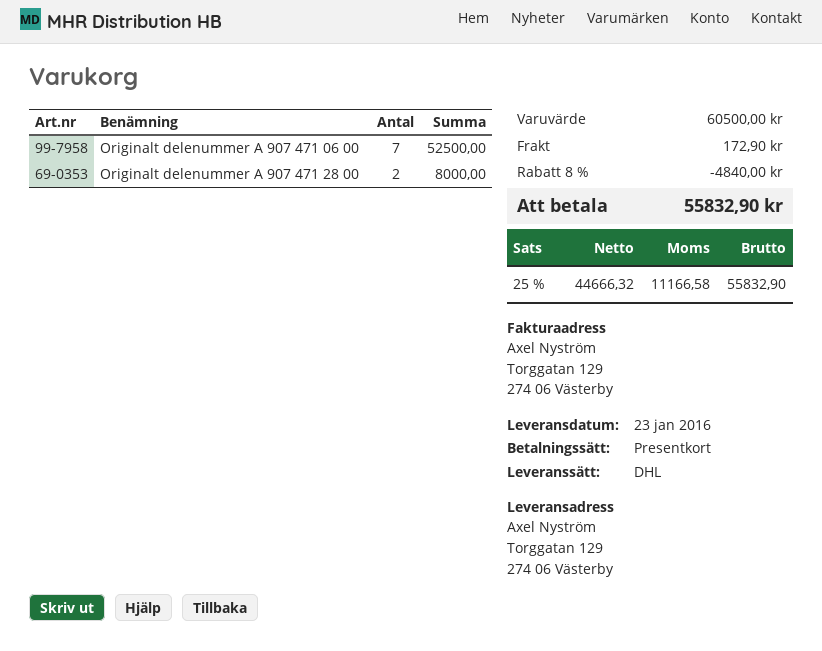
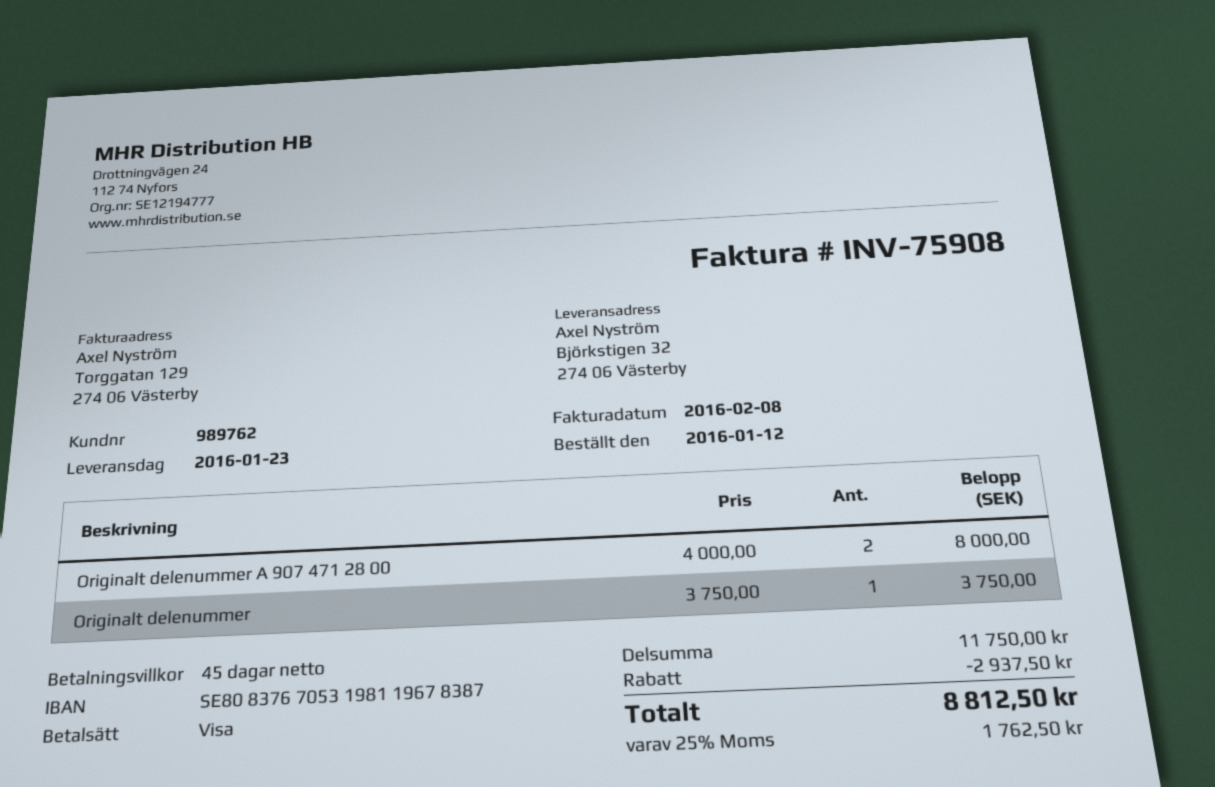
payment method: gift card -> Visa
ship to: Torggatan 129, 274 06 Västerby -> Björkstigen 32, 274 06 Västerby
Originalt delenummer A 907 471 06 00: 7 for 52500.00 -> none
Originalt delenummer: none -> 1 for 3750.00
subtotal: 60500.00 -> 11750.00
discount: 4840.00 -> 2937.50
shipping: 172.90 -> none
tax: 25% = 11166.58 -> 25% = 1762.50
total: 55832.90 -> 8812.50

